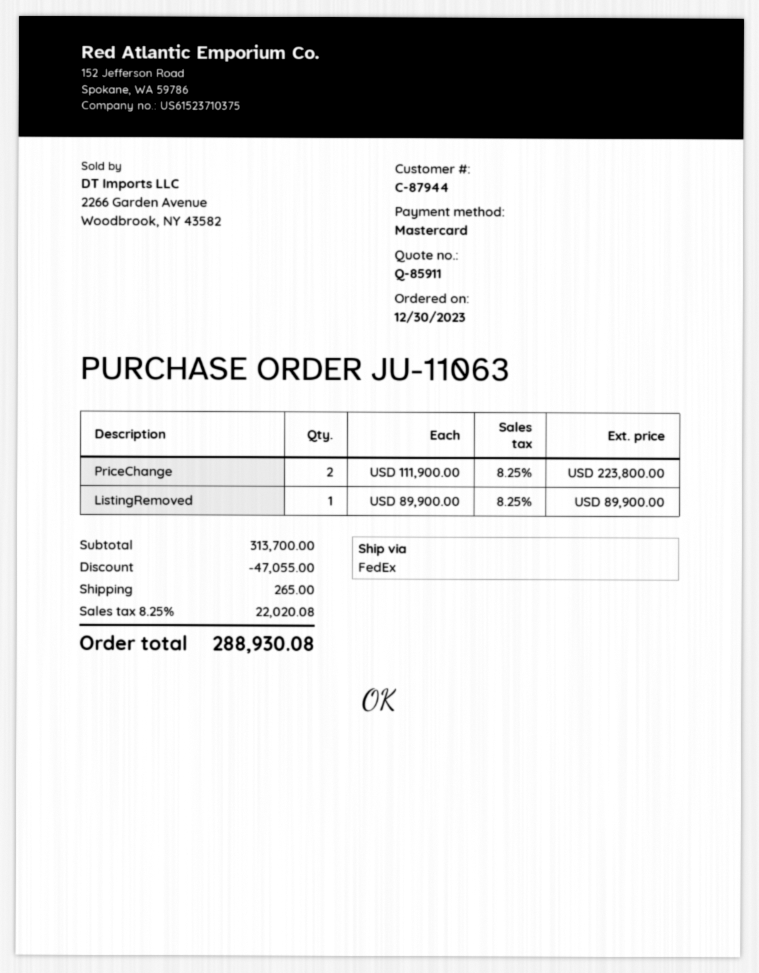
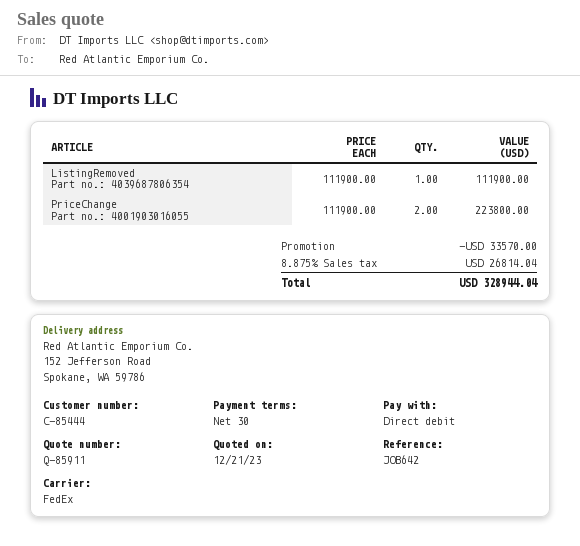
customer number: C-87944 -> C-85444
payment method: Mastercard -> direct debit
ListingRemoved: 1 x 89900.00 = 89900.00 -> 1 x 111900.00 = 111900.00
discount: 47055.00 -> 33570.00
shipping: 265.00 -> none
tax: 8.25% = 22020.08 -> 8.875% = 26814.04
total: 288930.08 -> 328944.04

